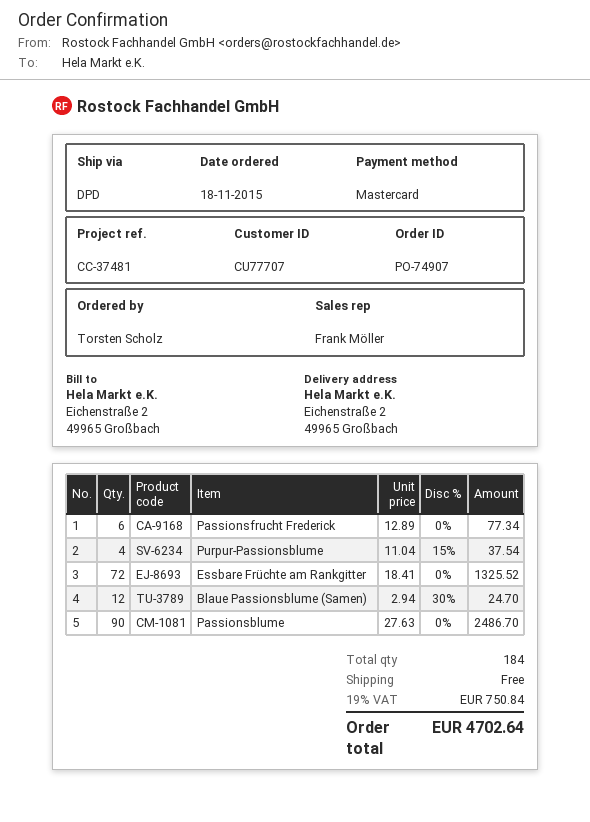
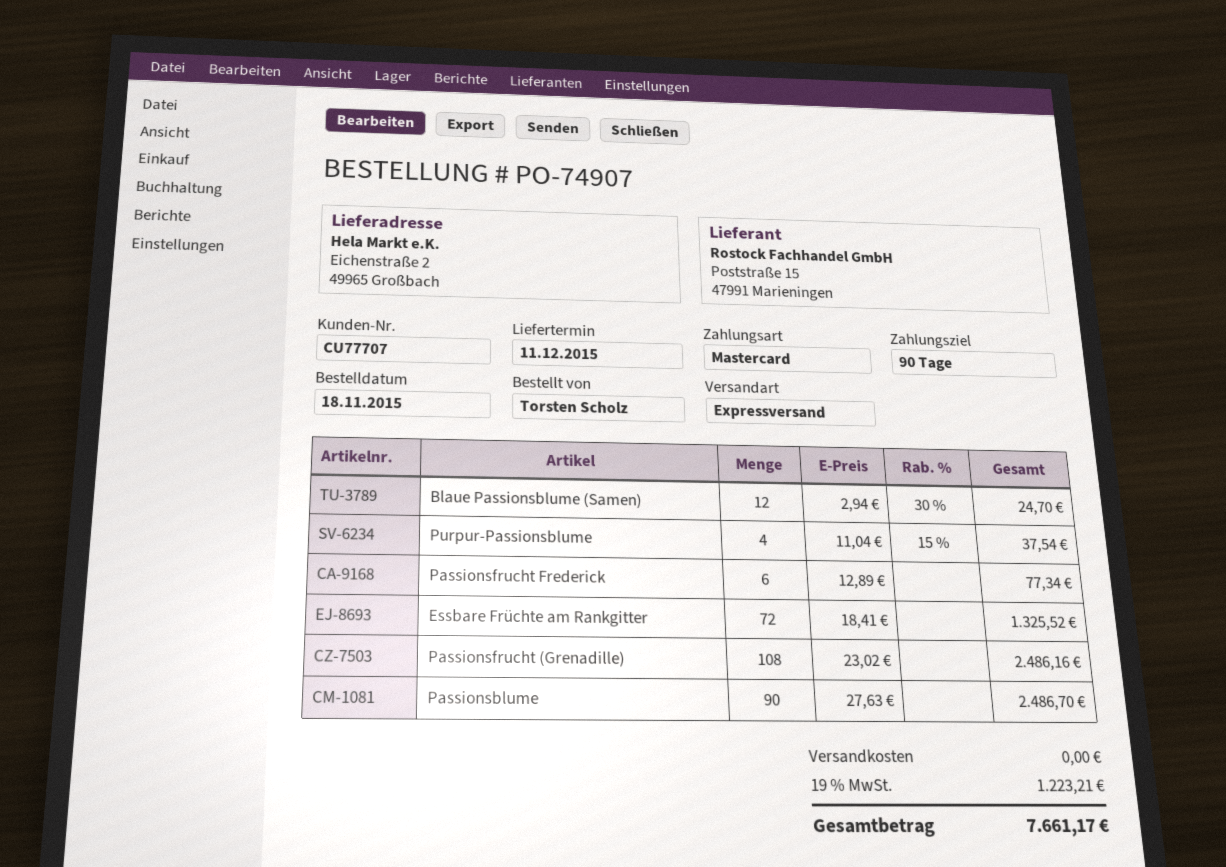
shipping method: DPD -> express
Passionsfrucht (Grenadille): none -> 108 x 23.02 = 2486.16
tax: 19% = 750.84 -> 19% = 1223.21
total: 4702.64 -> 7661.17

